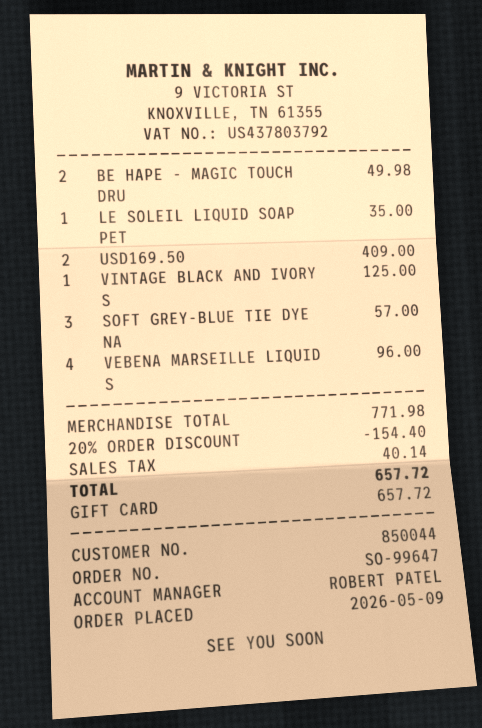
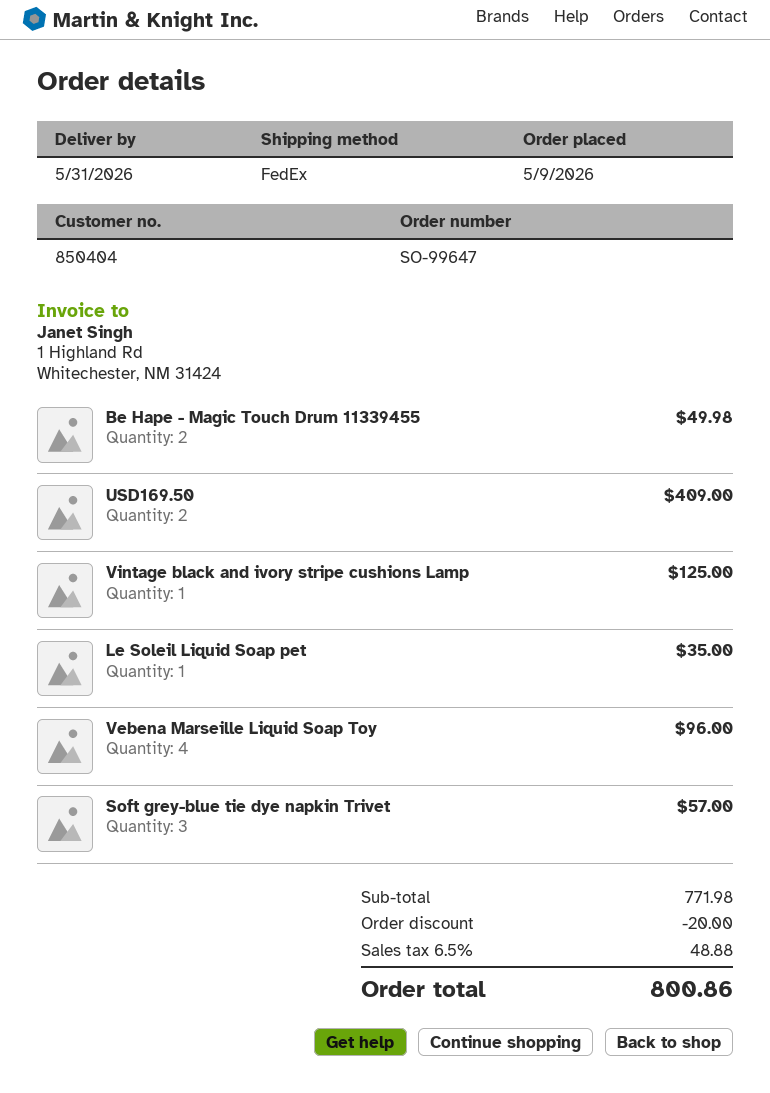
customer number: 850044 -> 850404
discount: 154.40 -> 20.00
tax: 40.14 -> 48.88
total: 657.72 -> 800.86

